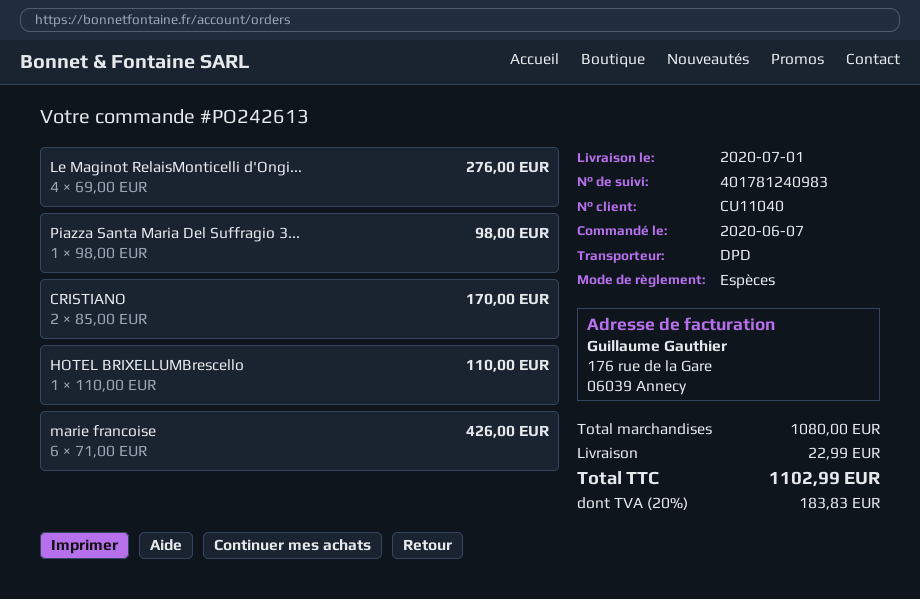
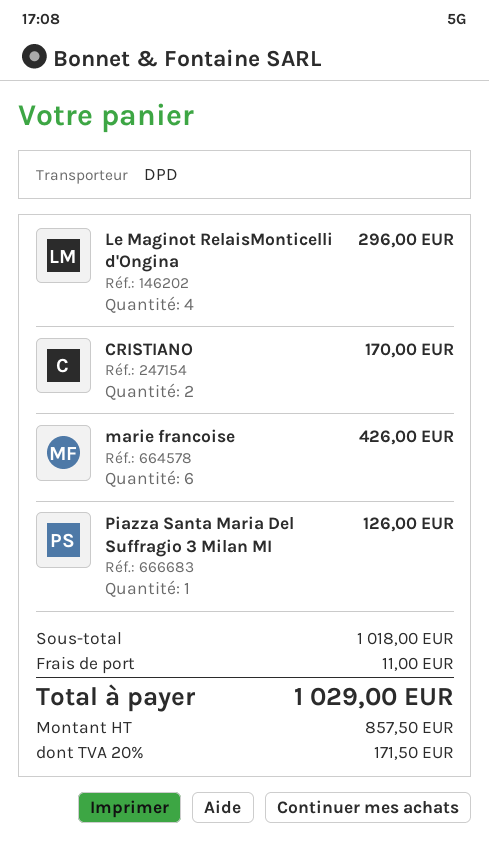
Le Maginot RelaisMonticelli d'Ongi...: 4 for 276.00 -> 4 for 296.00
Piazza Santa Maria Del Suffragio 3...: 1 for 98.00 -> 1 for 126.00
HOTEL BRIXELLUMBrescello: 1 for 110.00 -> none
subtotal: 1080.00 -> 1018.00
shipping: 22.99 -> 11.00
tax: 20% = 183.83 -> 20% = 171.50
total: 1102.99 -> 1029.00

